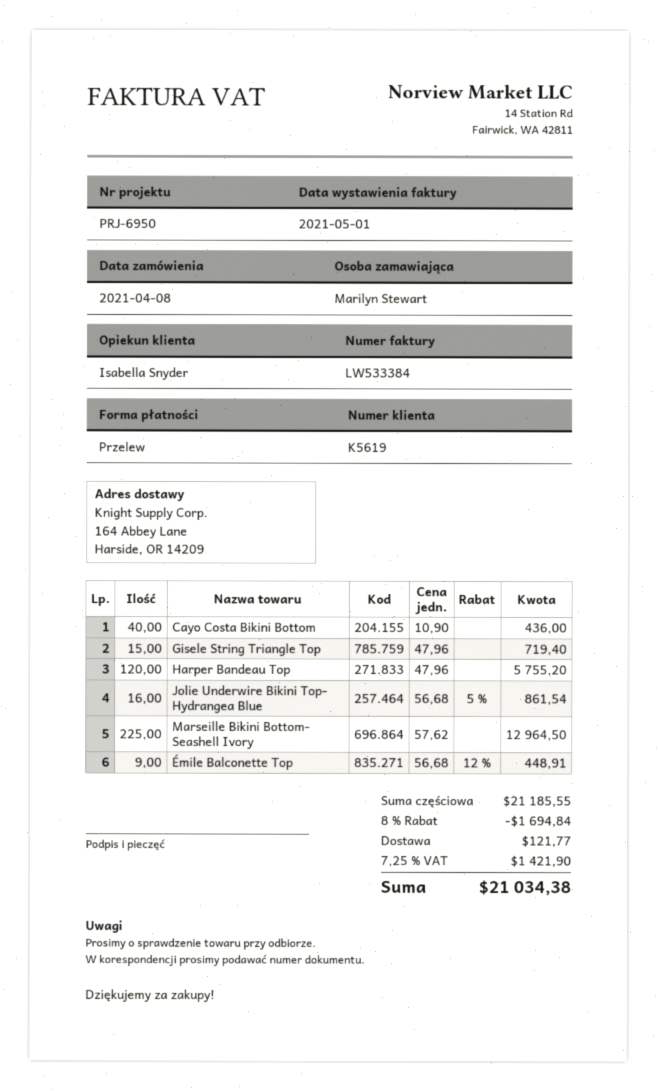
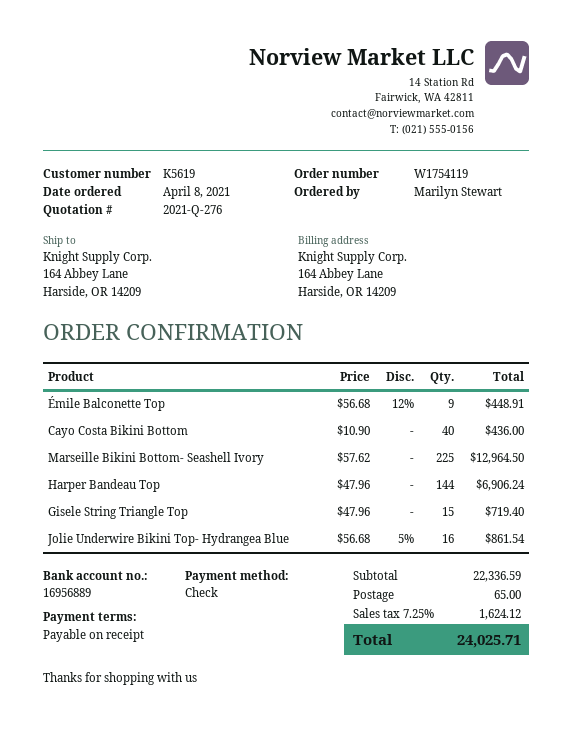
payment method: bank transfer -> cheque
Harper Bandeau Top: 120 x 47.96 = 5755.20 -> 144 x 47.96 = 6906.24
subtotal: 21185.55 -> 22336.59
discount: 8% = 1694.84 -> none
shipping: 121.77 -> 65.00
tax: 7.25% = 1421.90 -> 7.25% = 1624.12
total: 21034.38 -> 24025.71

